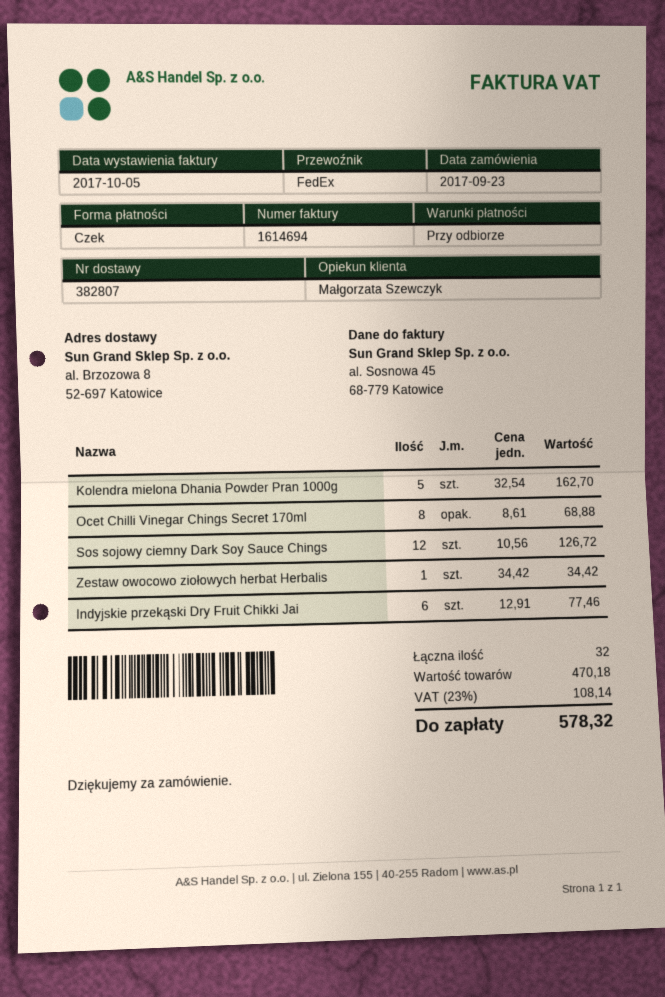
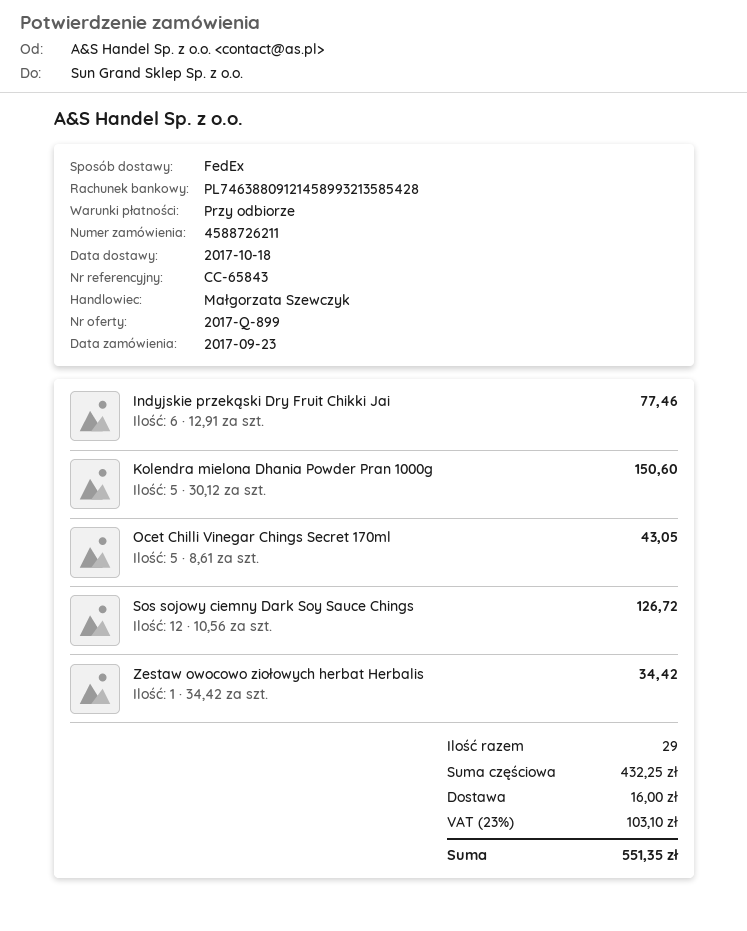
Kolendra mielona Dhania Powder Pran 1000g: 5 x 32.54 = 162.70 -> 5 x 30.12 = 150.60
Ocet Chilli Vinegar Chings Secret 170ml: 8 x 8.61 = 68.88 -> 5 x 8.61 = 43.05
total quantity: 32 -> 29
subtotal: 470.18 -> 432.25
shipping: none -> 16.00
tax: 23% = 108.14 -> 23% = 103.10
total: 578.32 -> 551.35

